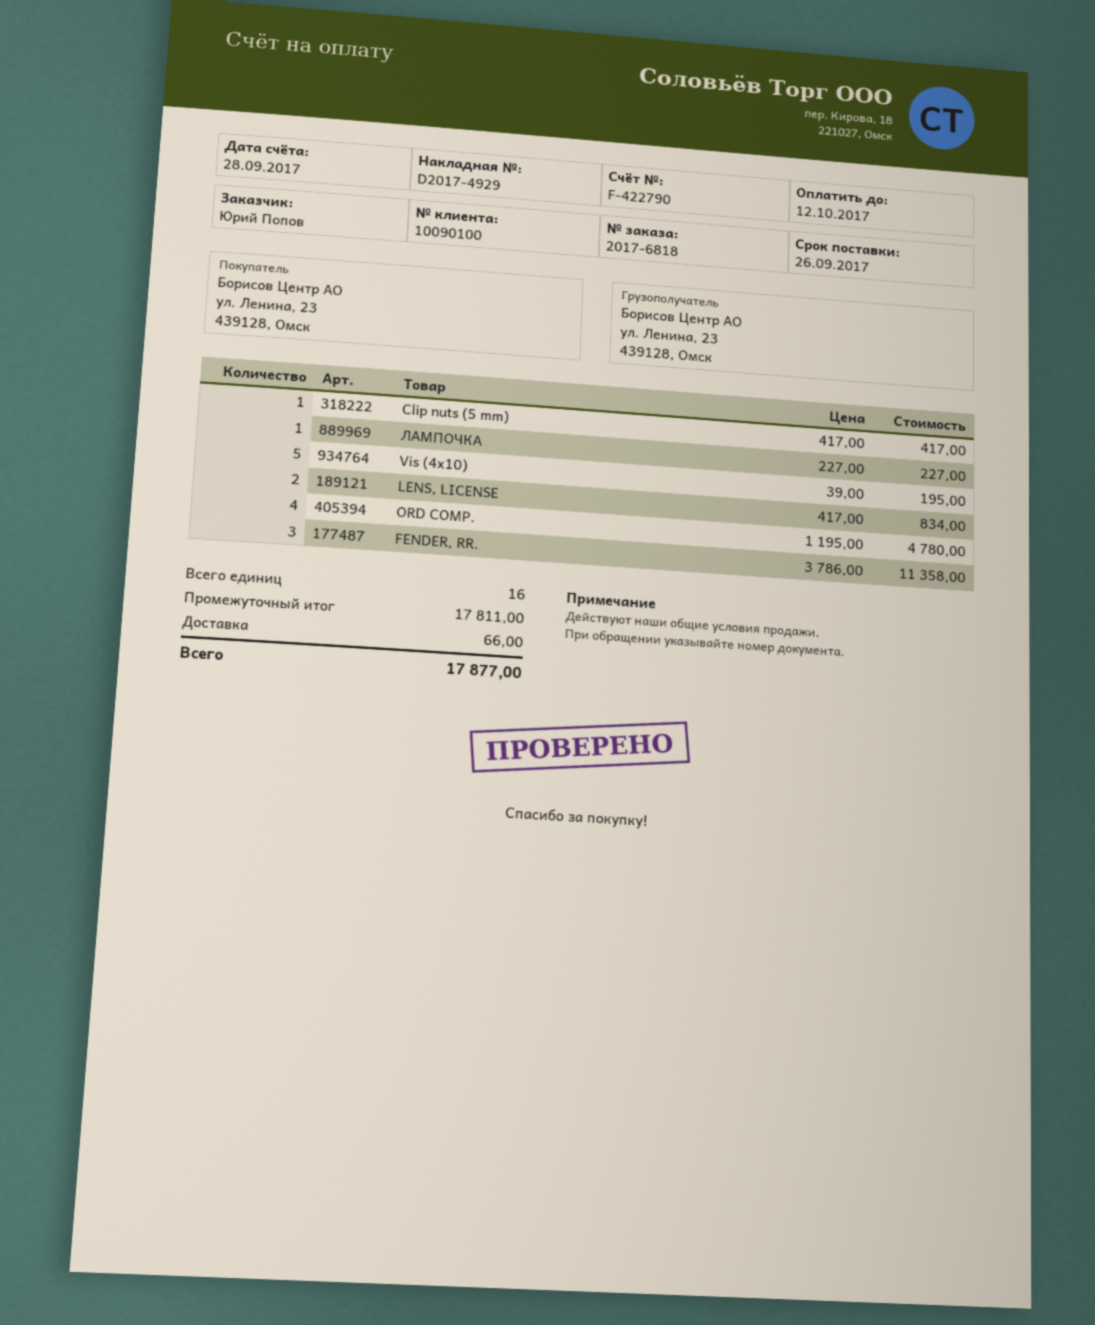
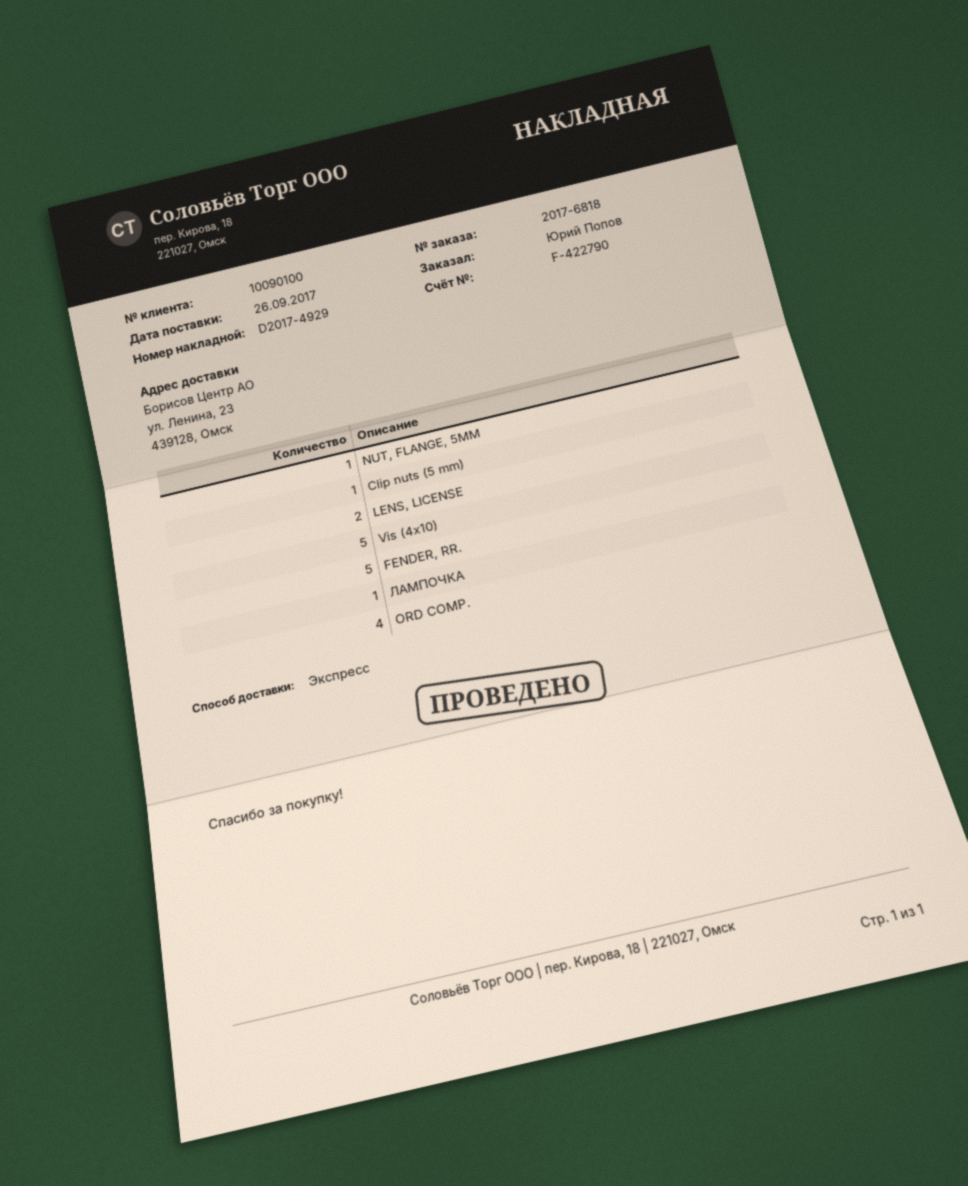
FENDER, RR.: 3 -> 5
NUT, FLANGE, 5MM: none -> 1

